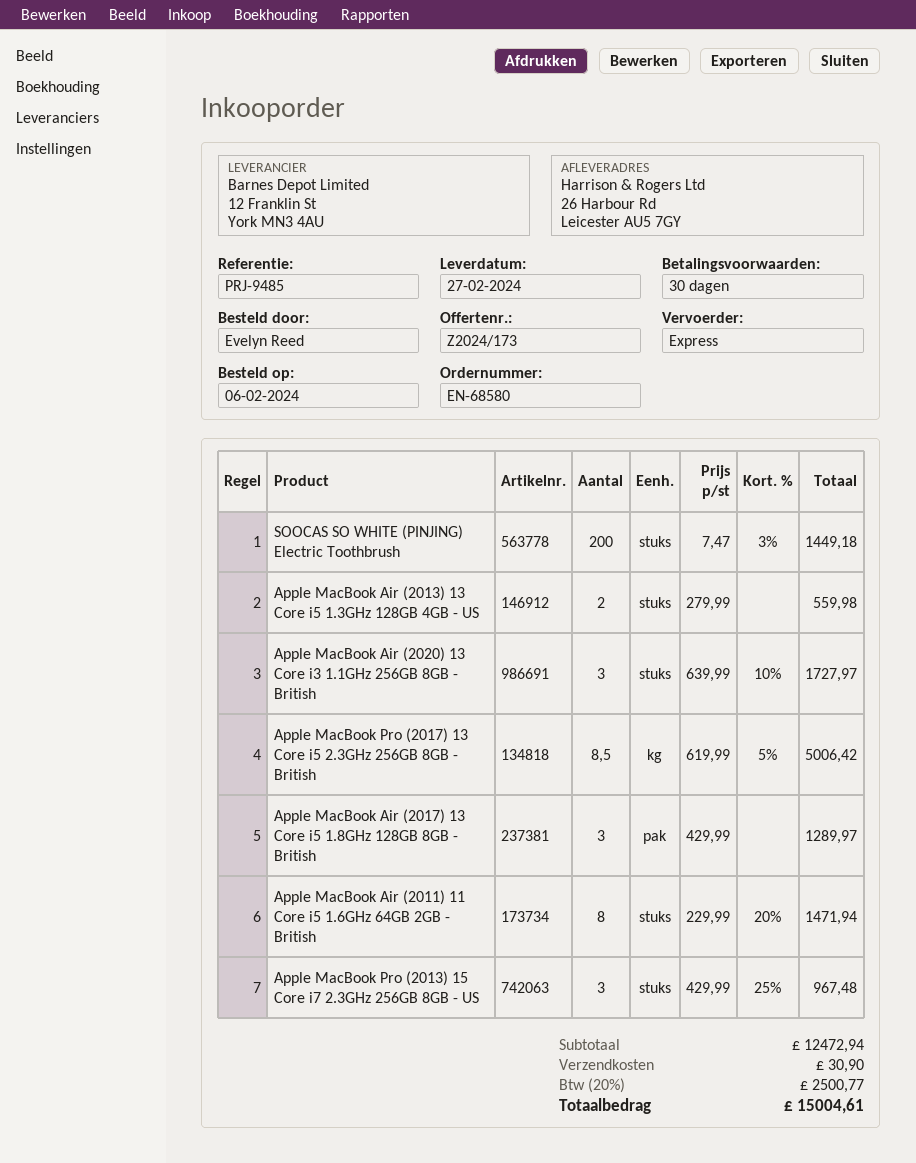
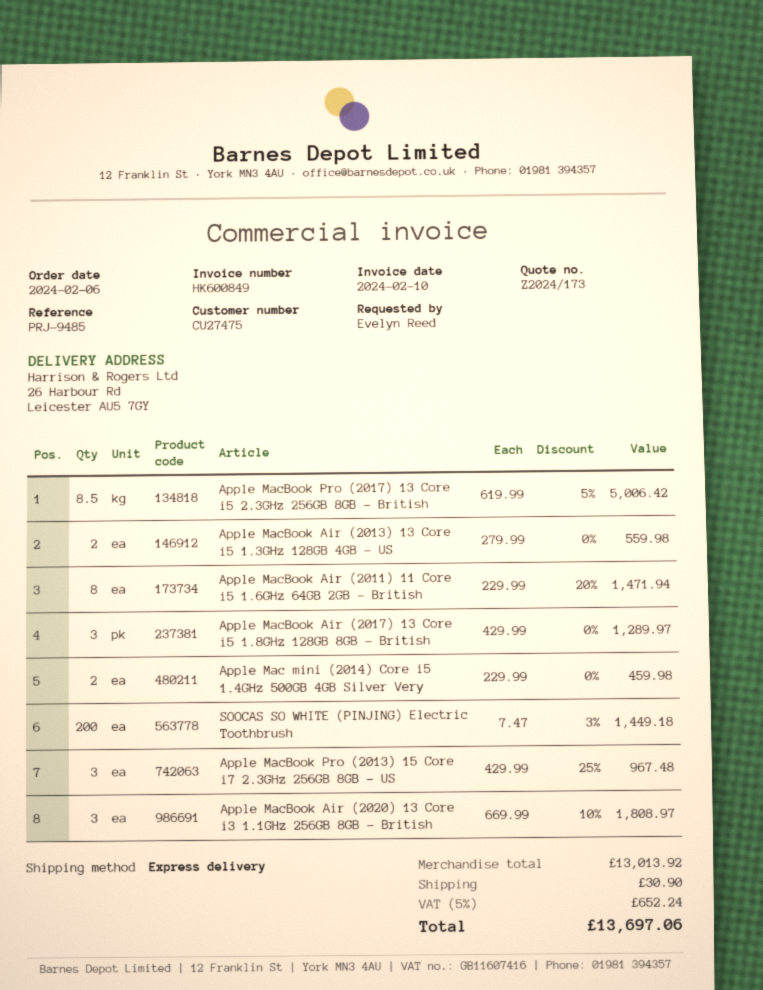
Apple MacBook Air (2020) 13 Core i3 1.1GHz 256GB 8GB - British: 3 x 639.99 - 10% = 1727.97 -> 3 x 669.99 - 10% = 1808.97
Apple Mac mini (2014) Core i5 1.4GHz 500GB 4GB Silver Very: none -> 2 x 229.99 = 459.98
subtotal: 12472.94 -> 13013.92
tax: 20% = 2500.77 -> 5% = 652.24
total: 15004.61 -> 13697.06

